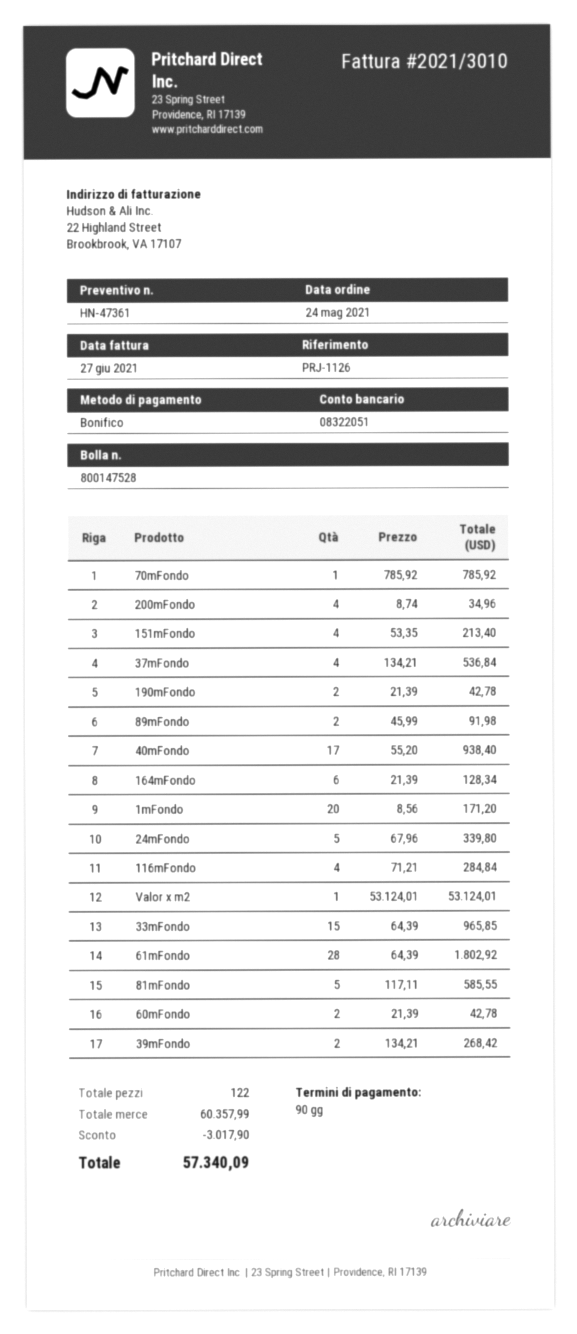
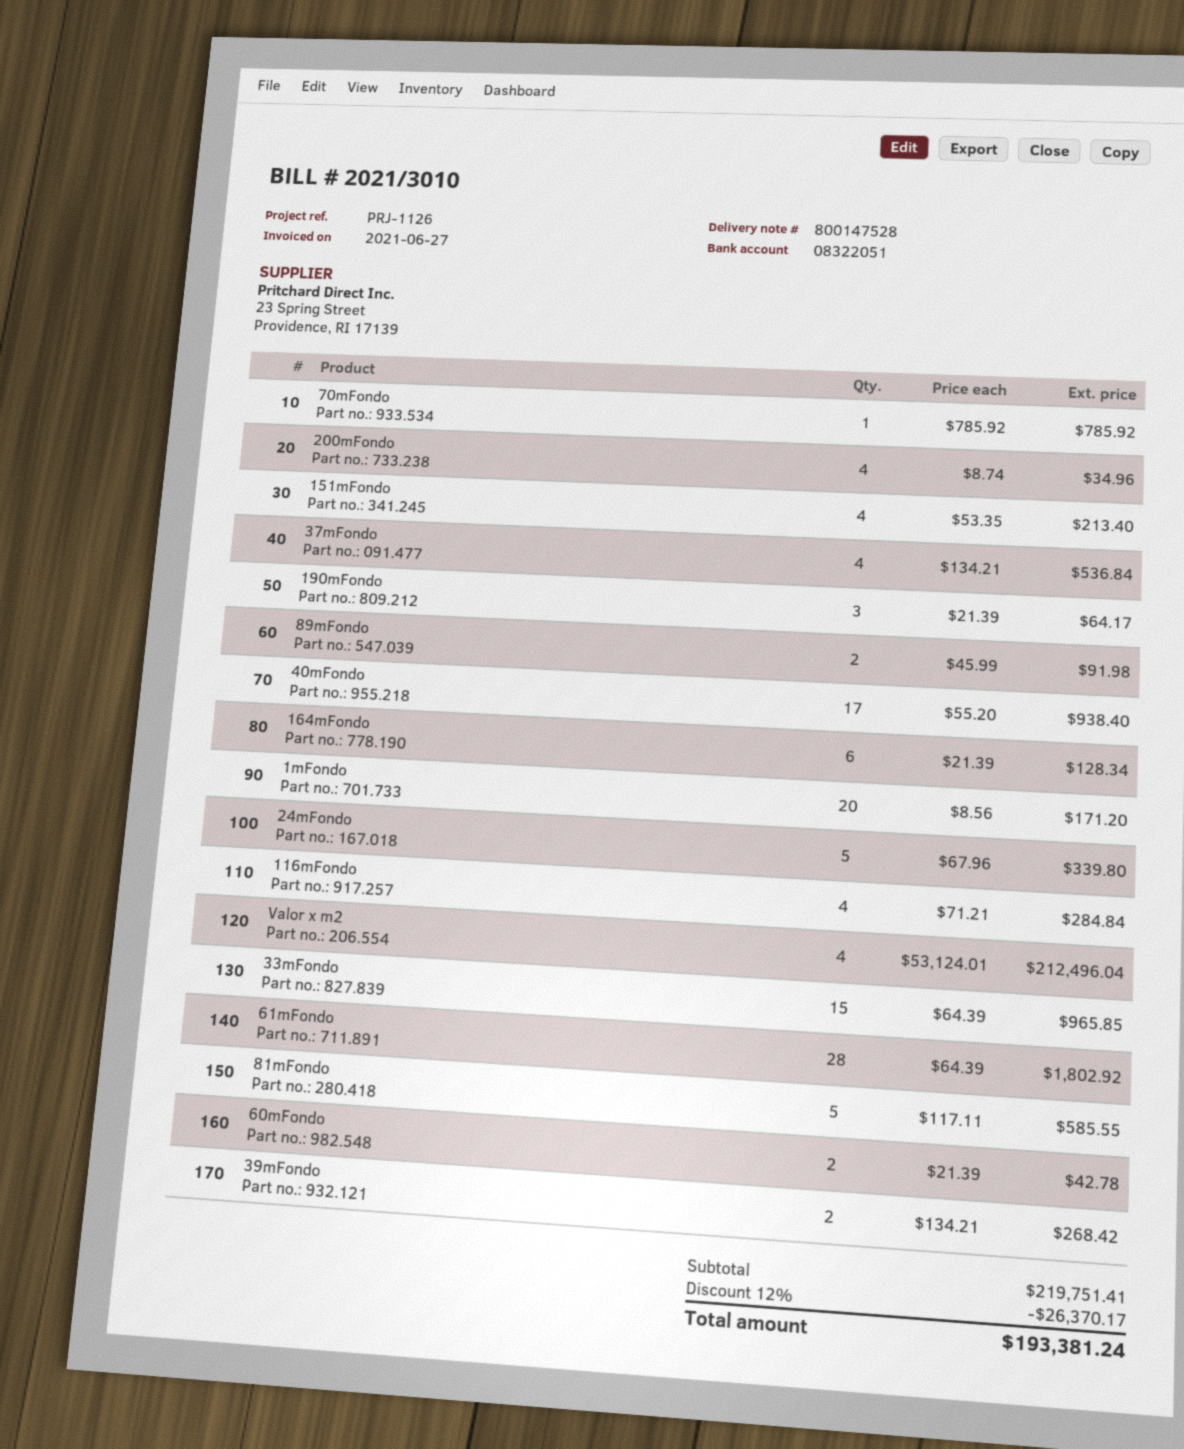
190mFondo: 2 x 21.39 = 42.78 -> 3 x 21.39 = 64.17
Valor x m2: 1 x 53124.01 = 53124.01 -> 4 x 53124.01 = 212496.04
subtotal: 60357.99 -> 219751.41
discount: 3017.90 -> 26370.17
total: 57340.09 -> 193381.24

